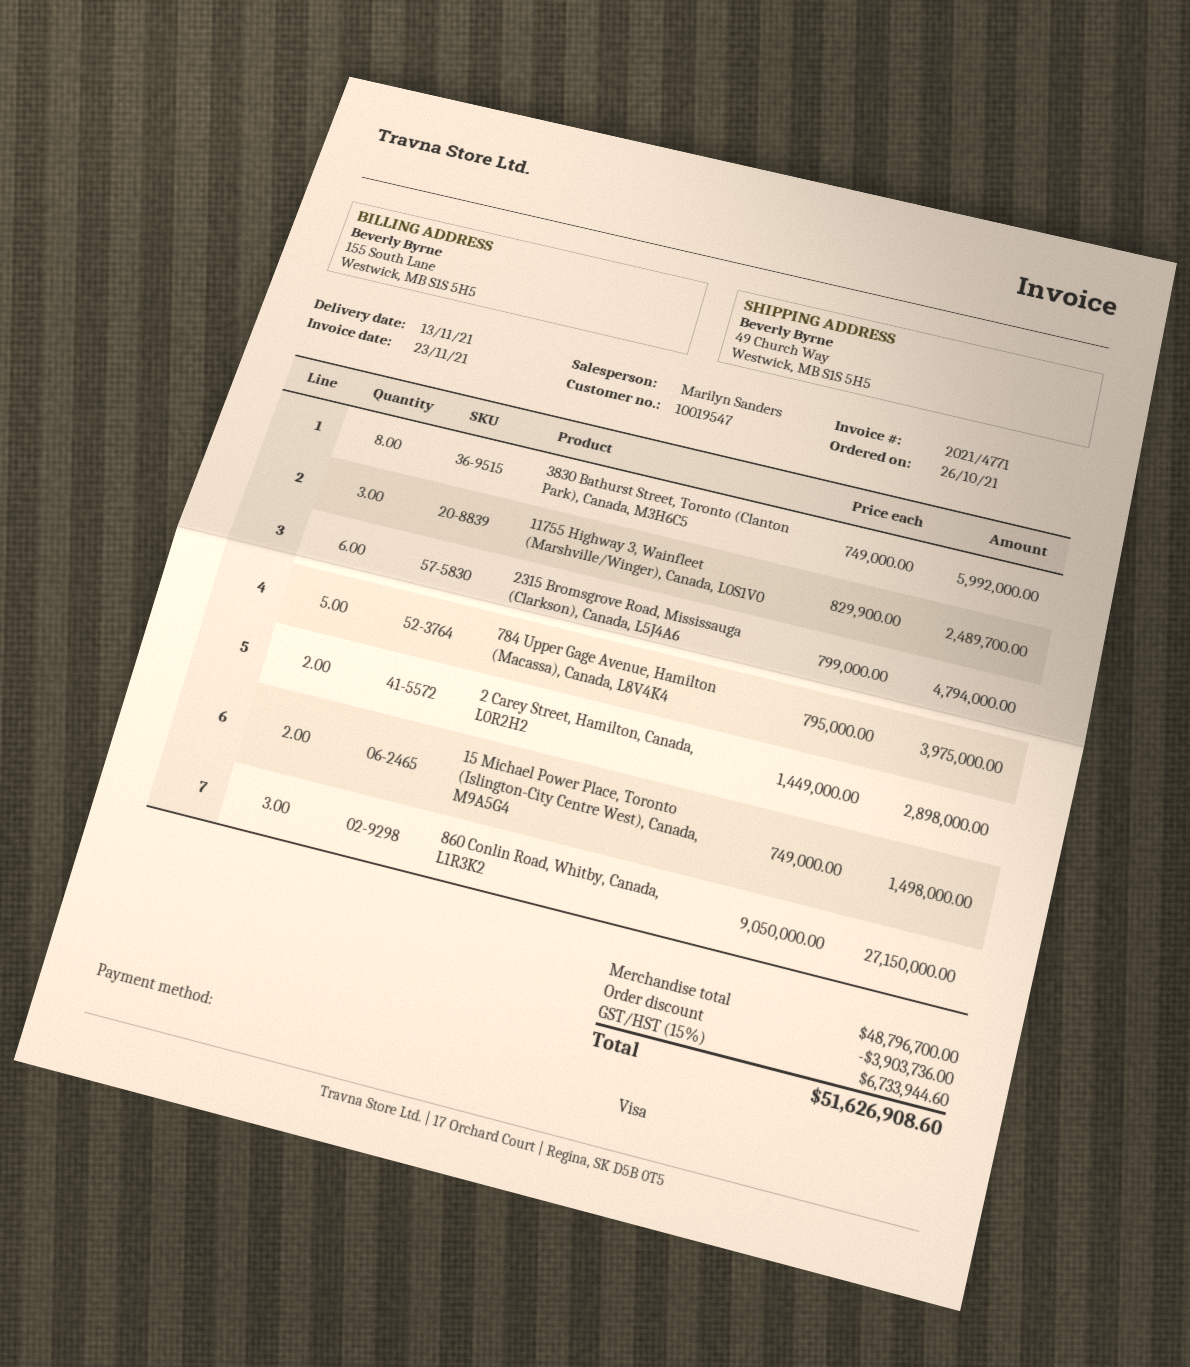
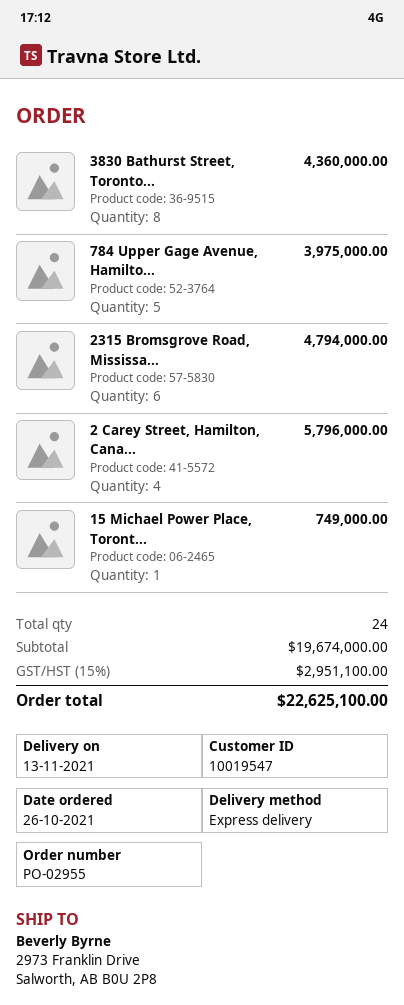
ship to: 49 Church Way, Westwick, MB S1S 5H5 -> 2973 Franklin Drive, Salworth, AB B0U 2P8
3830 Bathurst Street, Toronto (Clanton Park), Canada, M3H6C5: 8 for 5992000.00 -> 8 for 4360000.00
11755 Highway 3, Wainfleet (Marshville/Winger), Canada, L0S1V0: 3 for 2489700.00 -> none
2 Carey Street, Hamilton, Canada, L0R2H2: 2 for 2898000.00 -> 4 for 5796000.00
15 Michael Power Place, Toronto (Islington-City Centre West), Canada, M9A5G4: 2 for 1498000.00 -> 1 for 749000.00
860 Conlin Road, Whitby, Canada, L1R3K2: 3 for 27150000.00 -> none
subtotal: 48796700.00 -> 19674000.00
discount: 3903736.00 -> none
tax: 15% = 6733944.60 -> 15% = 2951100.00
total: 51626908.60 -> 22625100.00

